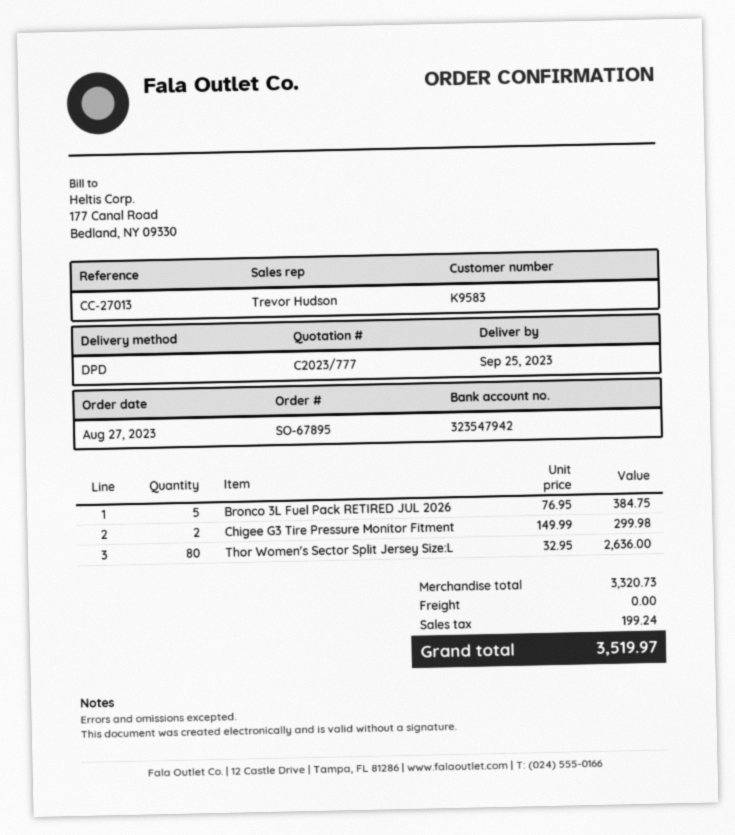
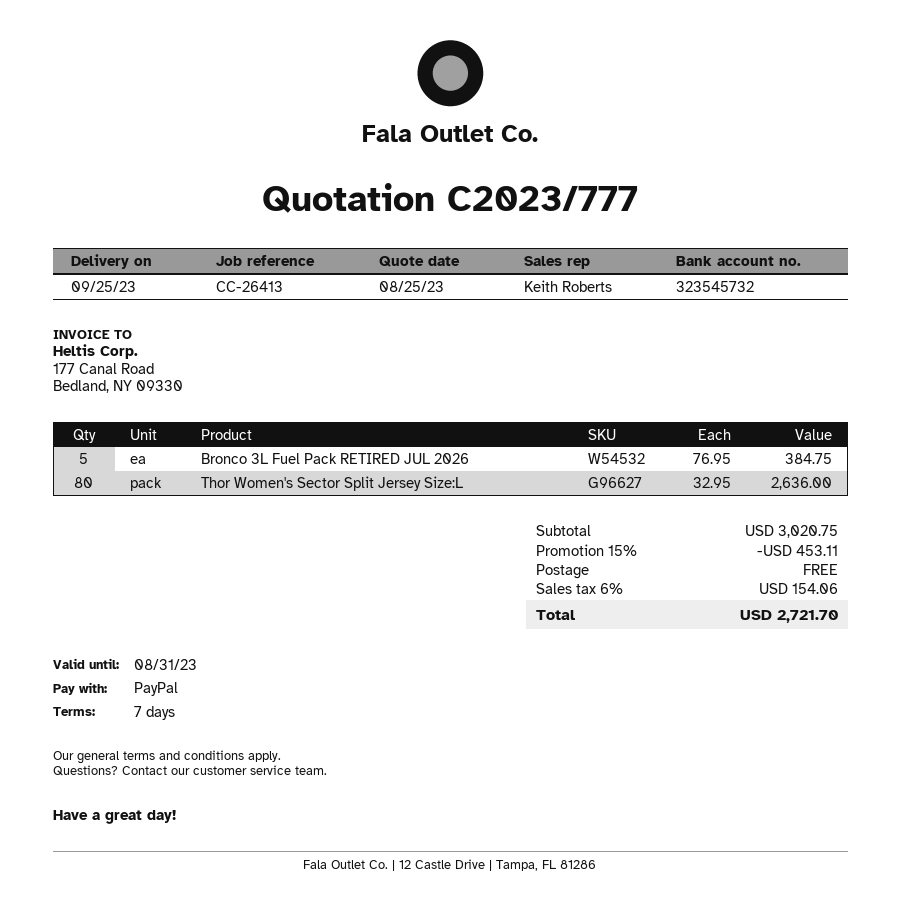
reference: CC-27013 -> CC-26413
sales rep: Trevor Hudson -> Keith Roberts
bank account: 323547942 -> 323545732
Chigee G3 Tire Pressure Monitor Fitment: 2 x 149.99 = 299.98 -> none
subtotal: 3320.73 -> 3020.75
discount: none -> 15% = 453.11
tax: 199.24 -> 154.06
total: 3519.97 -> 2721.70

